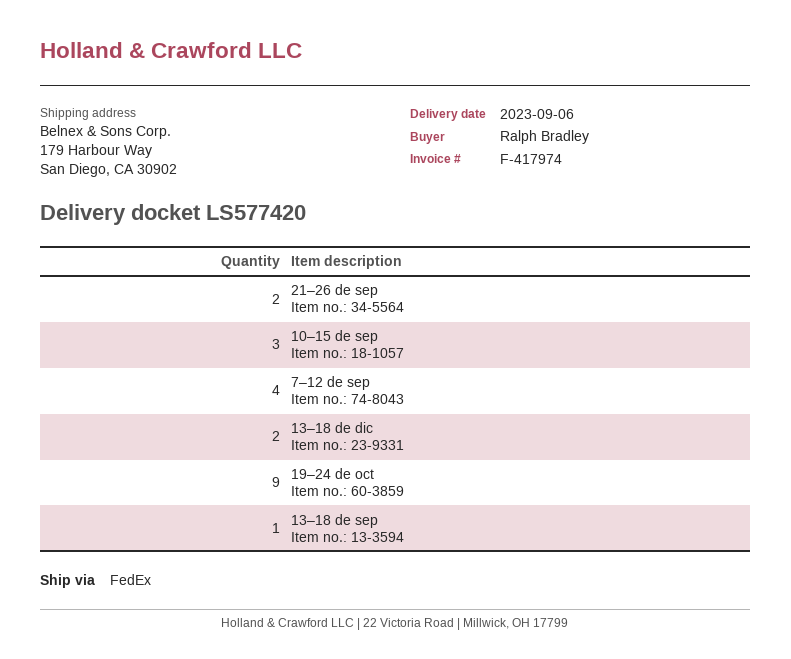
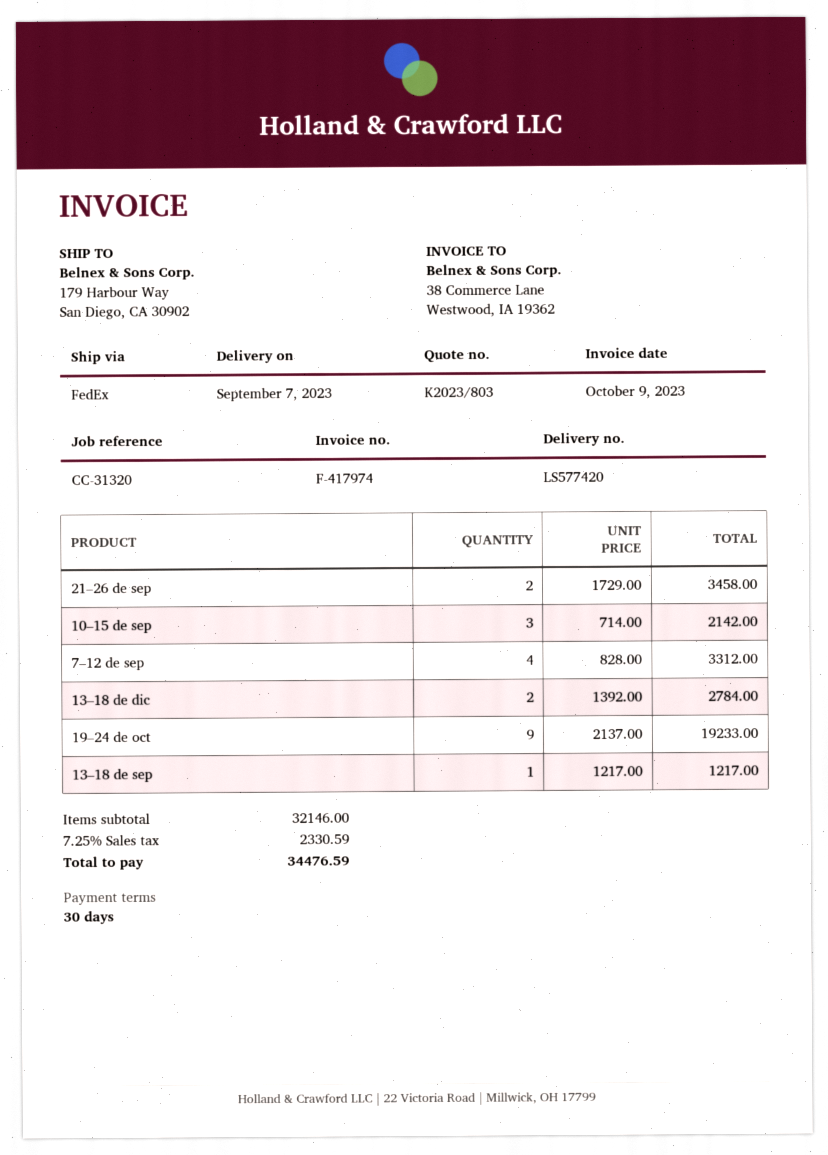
delivery date: 2023-09-06 -> 2023-09-07

